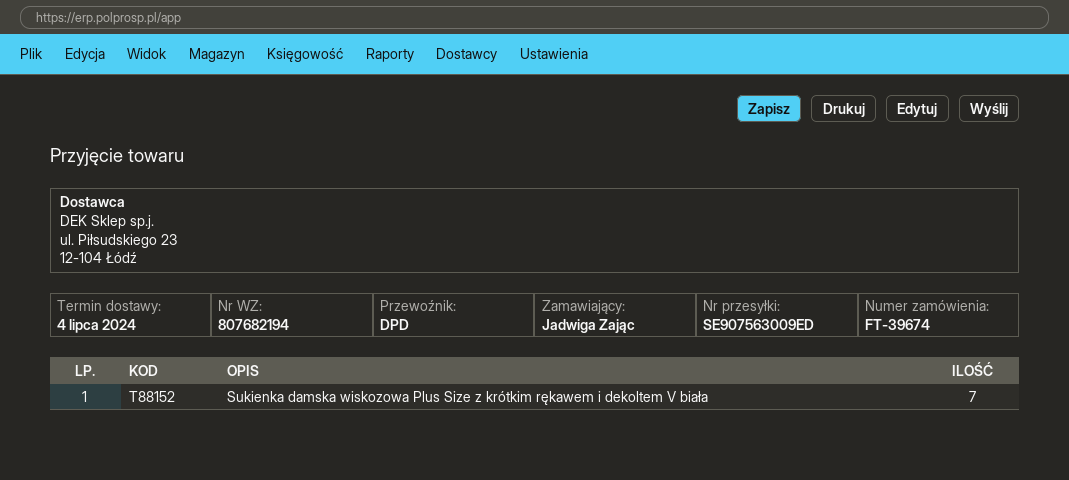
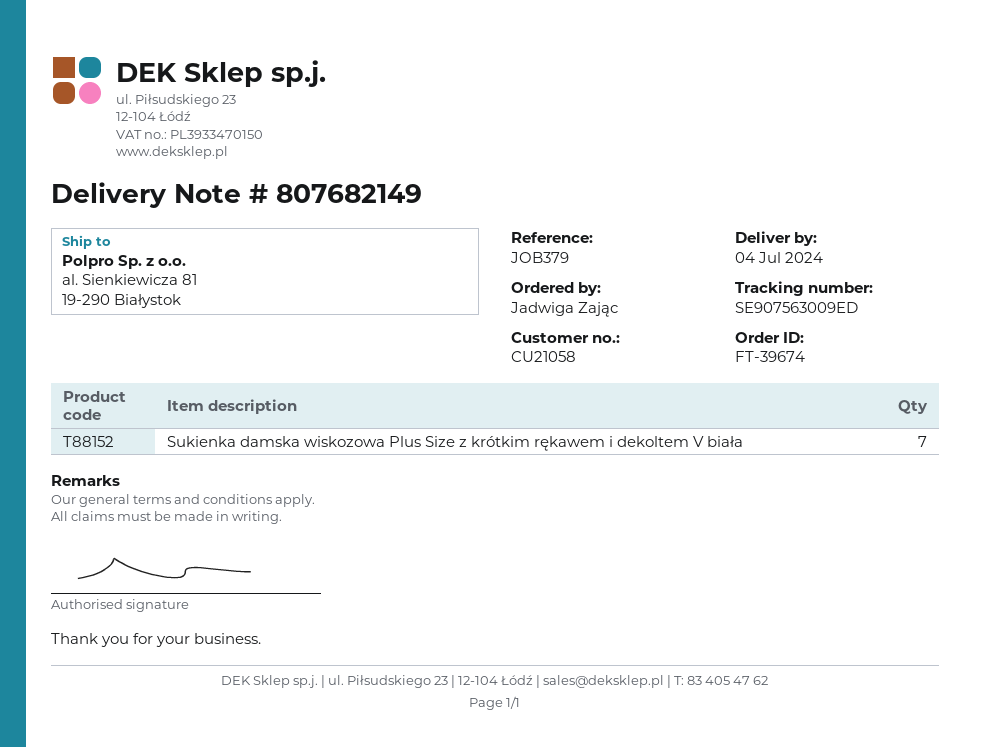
delivery note number: 807682194 -> 807682149

